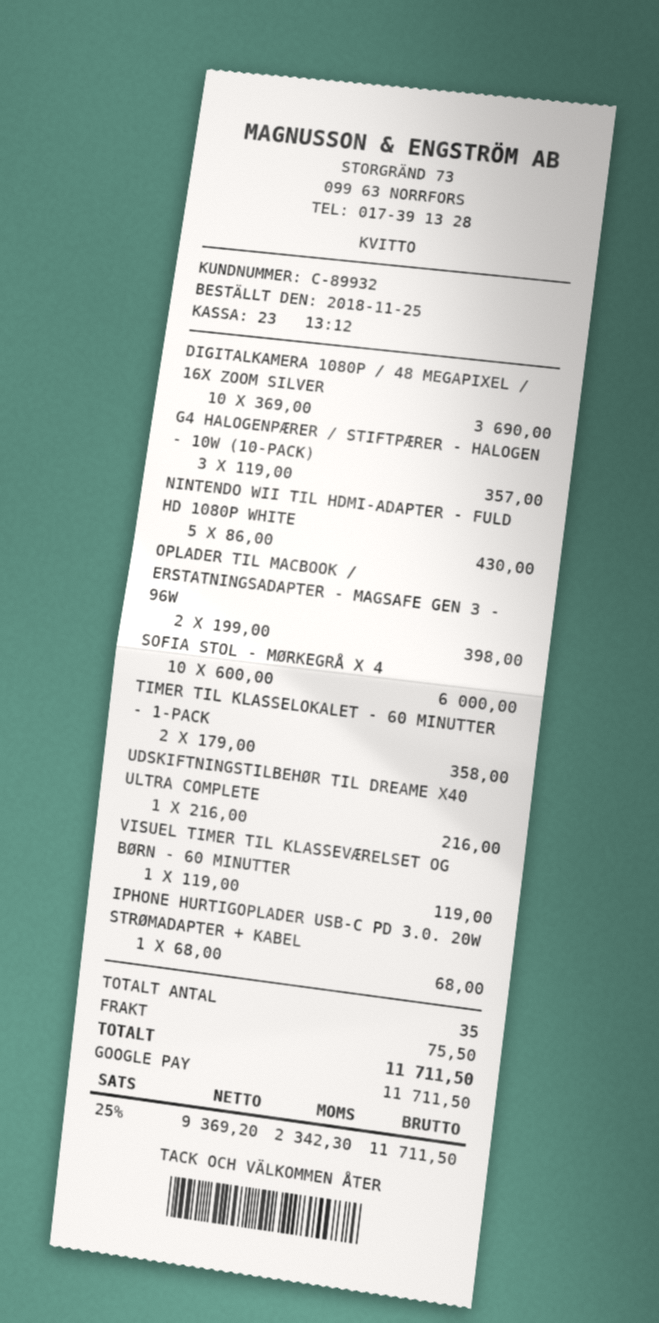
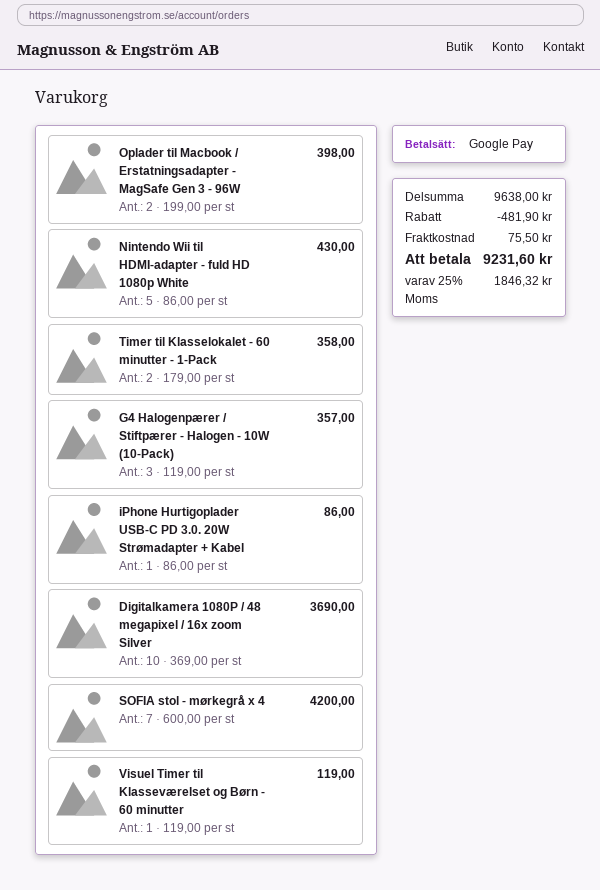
SOFIA STOL - MØRKEGRÅ X 4: 10 x 600.00 = 6000.00 -> 7 x 600.00 = 4200.00
UDSKIFTNINGSTILBEHØR TIL DREAME X40 ULTRA COMPLETE: 1 x 216.00 = 216.00 -> none
IPHONE HURTIGOPLADER USB-C PD 3.0. 20W STRØMADAPTER + KABEL: 1 x 68.00 = 68.00 -> 1 x 86.00 = 86.00
discount: none -> 481.90
tax: 25% = 2342.30 -> 25% = 1846.32
total: 11711.50 -> 9231.60

